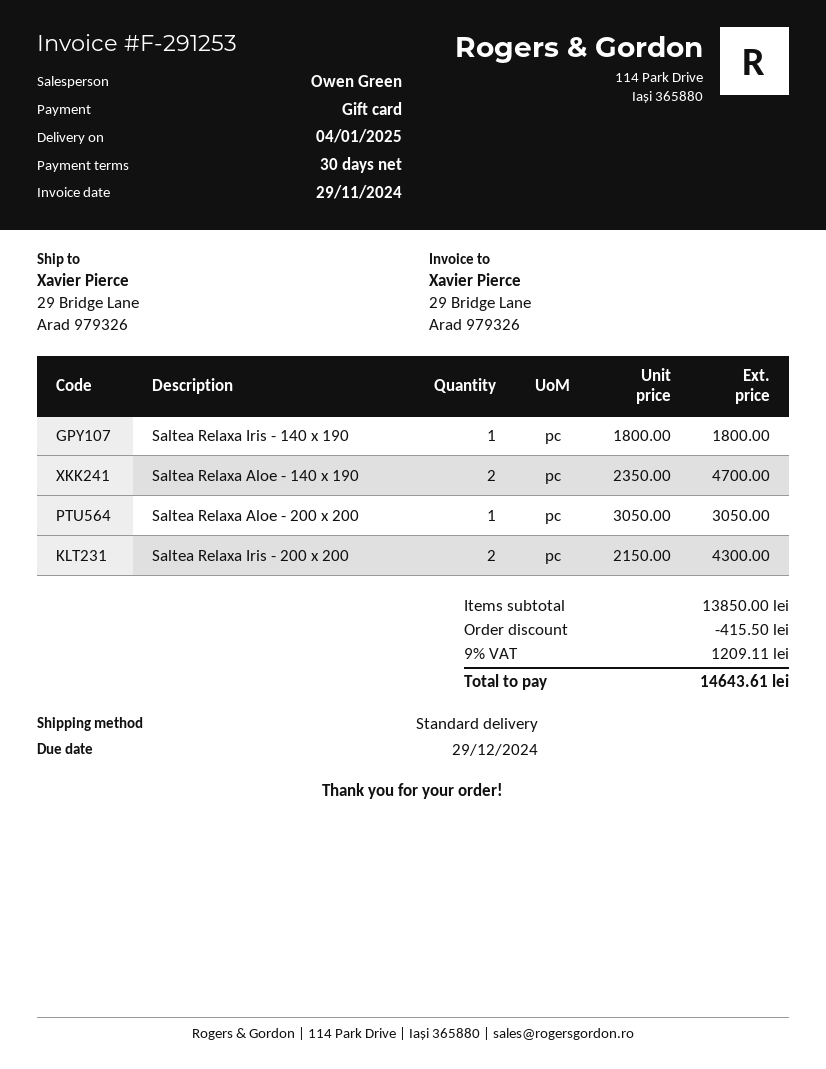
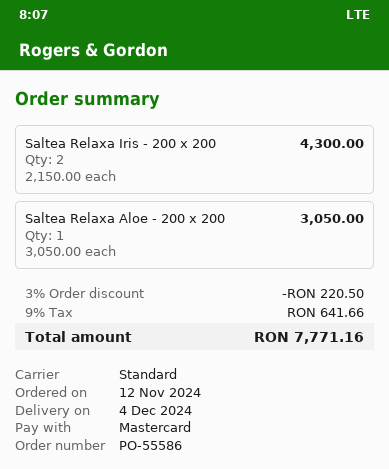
delivery date: 2025-01-04 -> 2024-12-04
payment method: gift card -> Mastercard
Saltea Relaxa Iris - 140 x 190: 1 x 1800.00 = 1800.00 -> none
Saltea Relaxa Aloe - 140 x 190: 2 x 2350.00 = 4700.00 -> none
discount: 415.50 -> 220.50
tax: 9% = 1209.11 -> 9% = 641.66
total: 14643.61 -> 7771.16

